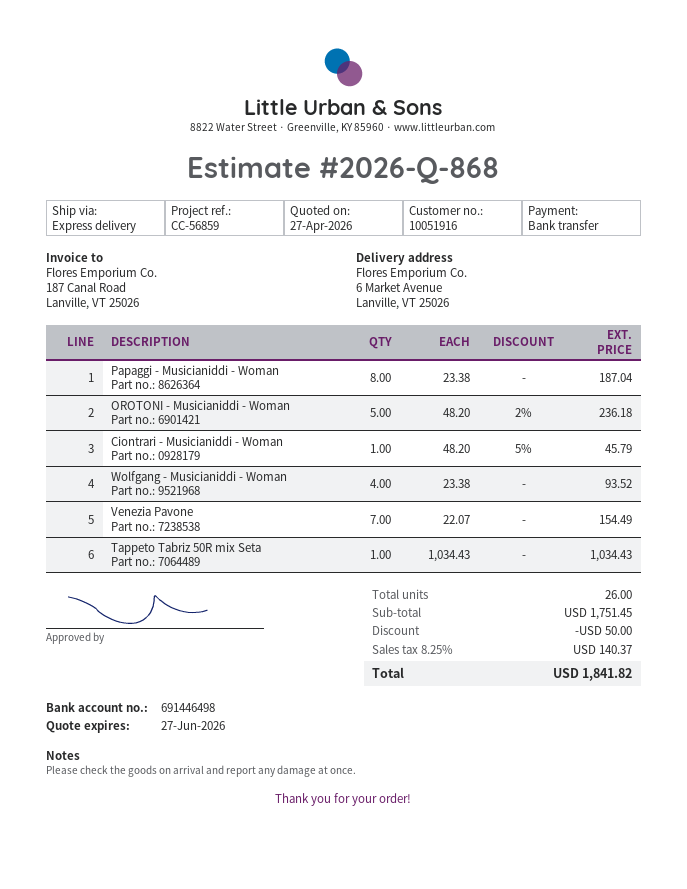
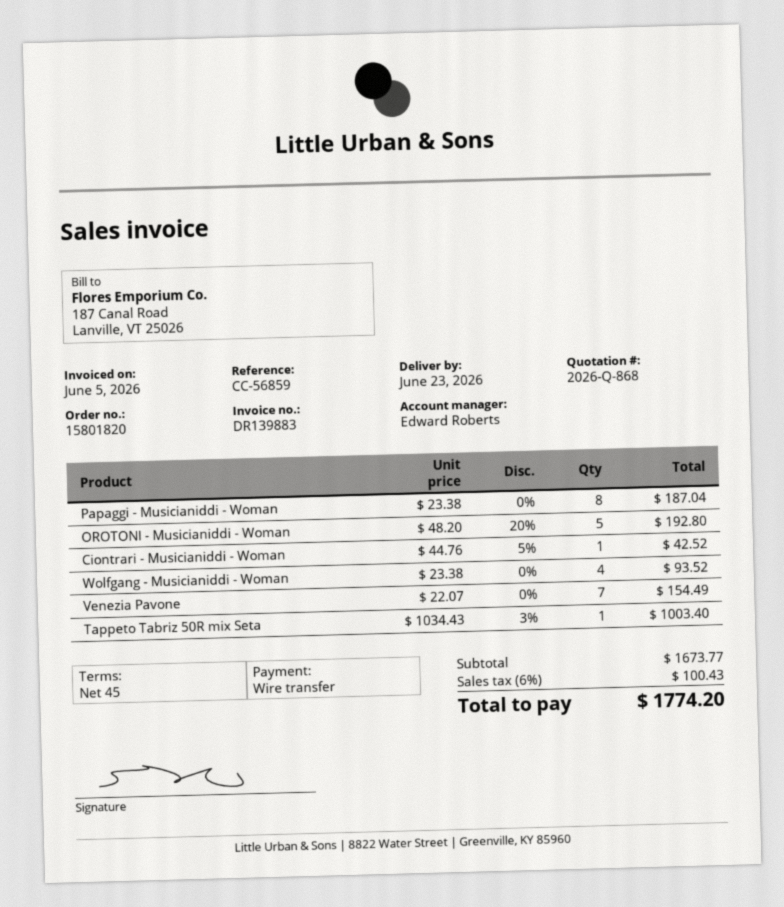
OROTONI - Musicianiddi - Woman: 5 x 48.20 - 2% = 236.18 -> 5 x 48.20 - 20% = 192.80
Ciontrari - Musicianiddi - Woman: 1 x 48.20 - 5% = 45.79 -> 1 x 44.76 - 5% = 42.52
Tappeto Tabriz 50R mix Seta: 1 x 1034.43 = 1034.43 -> 1 x 1034.43 - 3% = 1003.40
subtotal: 1751.45 -> 1673.77
discount: 50.00 -> none
tax: 8.25% = 140.37 -> 6% = 100.43
total: 1841.82 -> 1774.20

